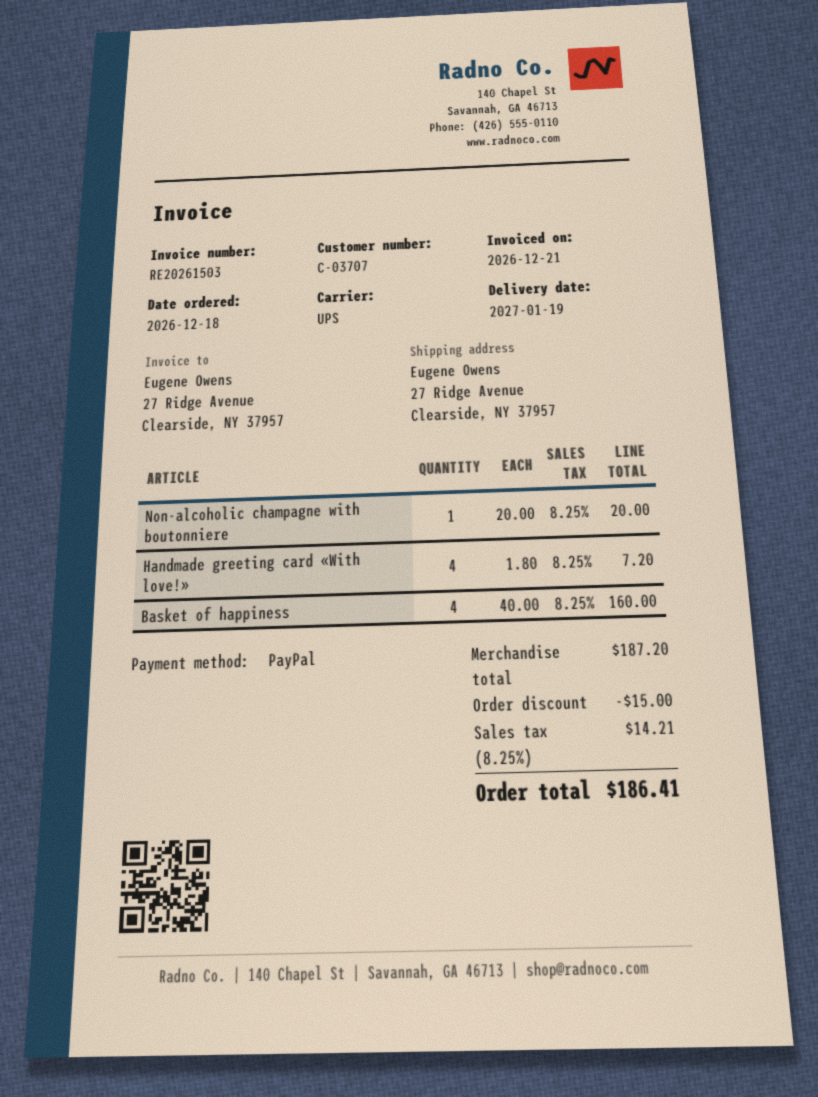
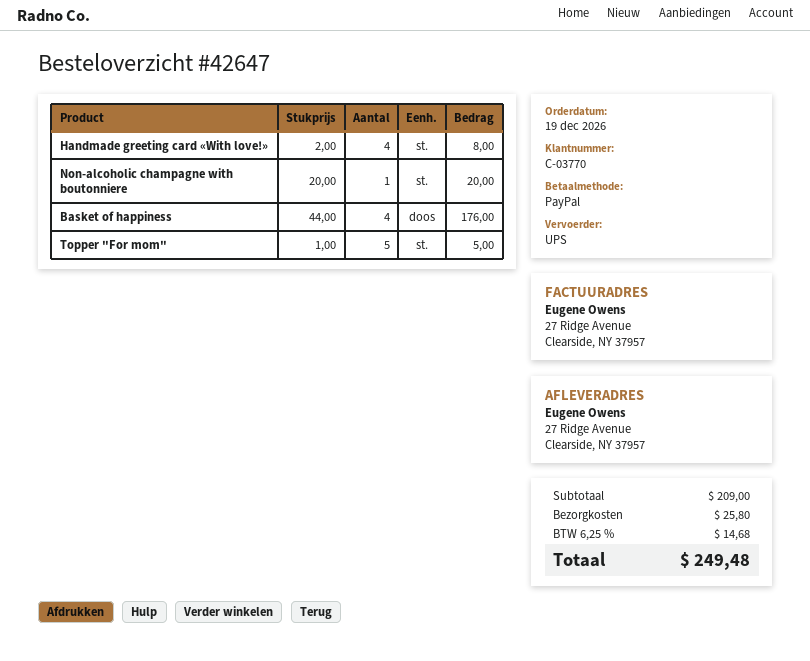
order date: 2026-12-18 -> 2026-12-19
customer number: C-03707 -> C-03770
Handmade greeting card «With love!»: 4 x 1.80 = 7.20 -> 4 x 2.00 = 8.00
Basket of happiness: 4 x 40.00 = 160.00 -> 4 x 44.00 = 176.00
Topper "For mom": none -> 5 x 1.00 = 5.00
subtotal: 187.20 -> 209.00
discount: 15.00 -> none
shipping: none -> 25.80
tax: 8.25% = 14.21 -> 6.25% = 14.68
total: 186.41 -> 249.48

